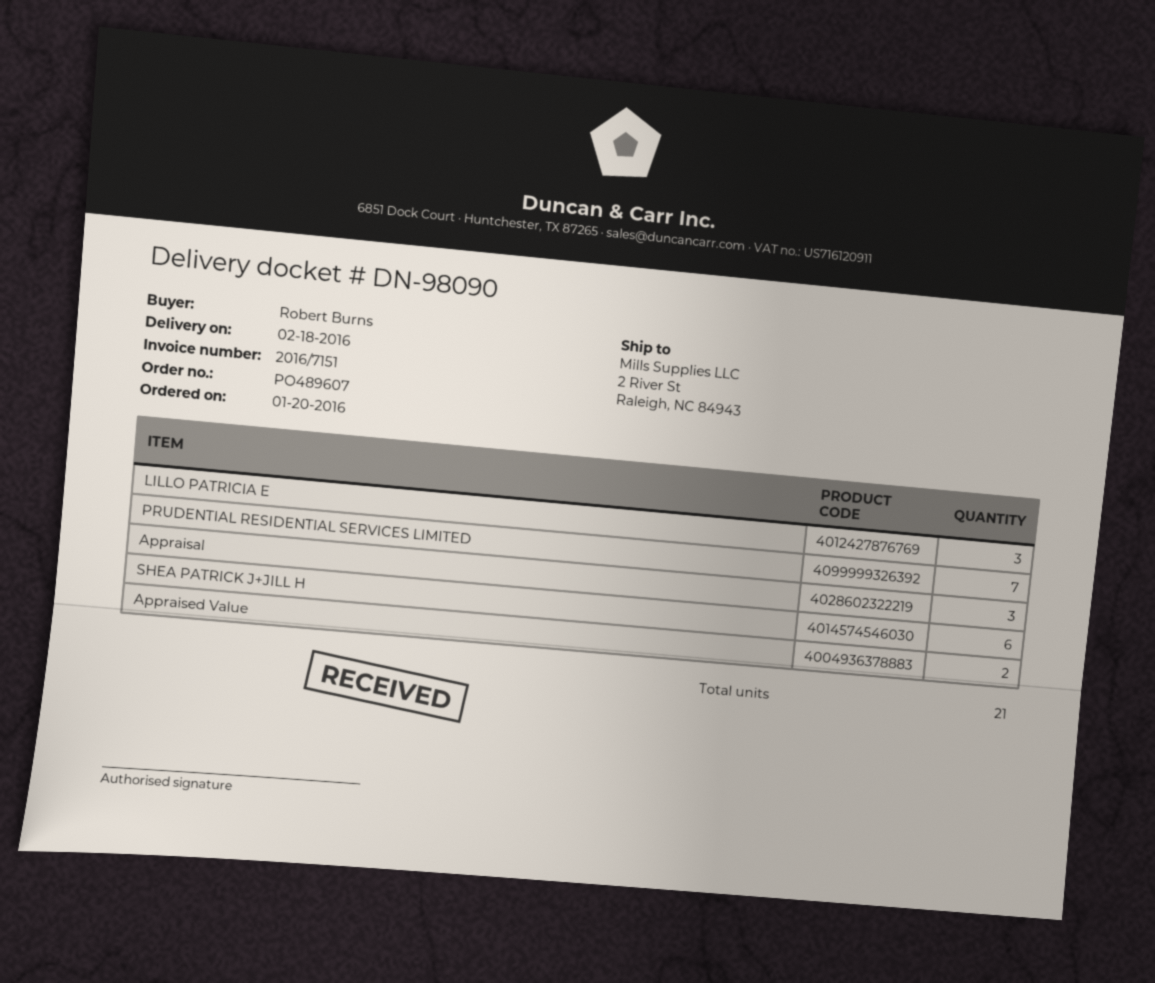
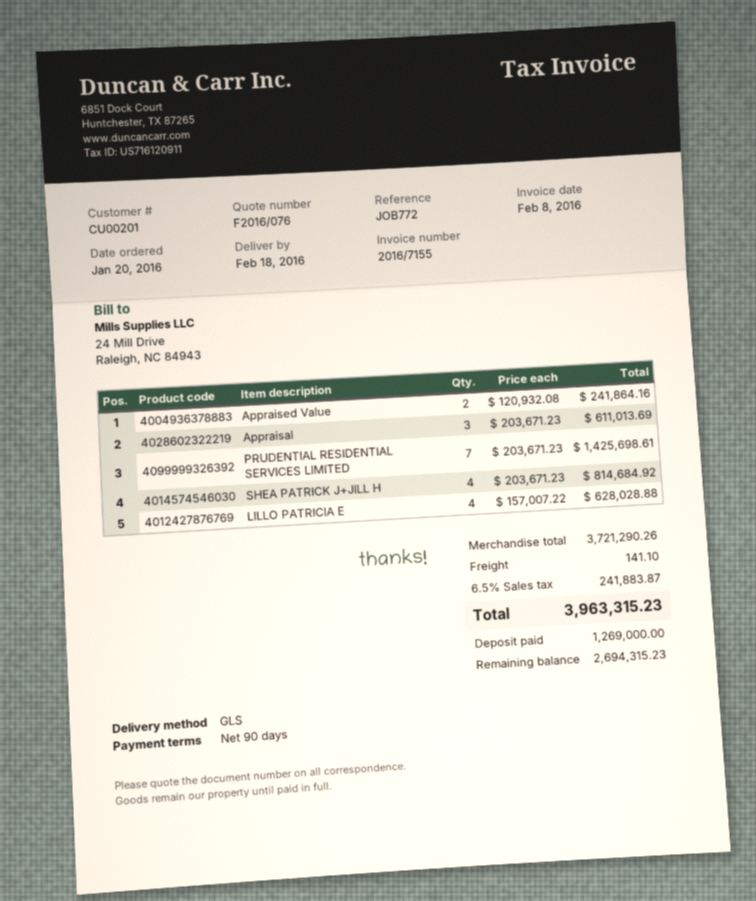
invoice number: 2016/7151 -> 2016/7155
LILLO PATRICIA E: 3 -> 4
SHEA PATRICK J+JILL H: 6 -> 4

